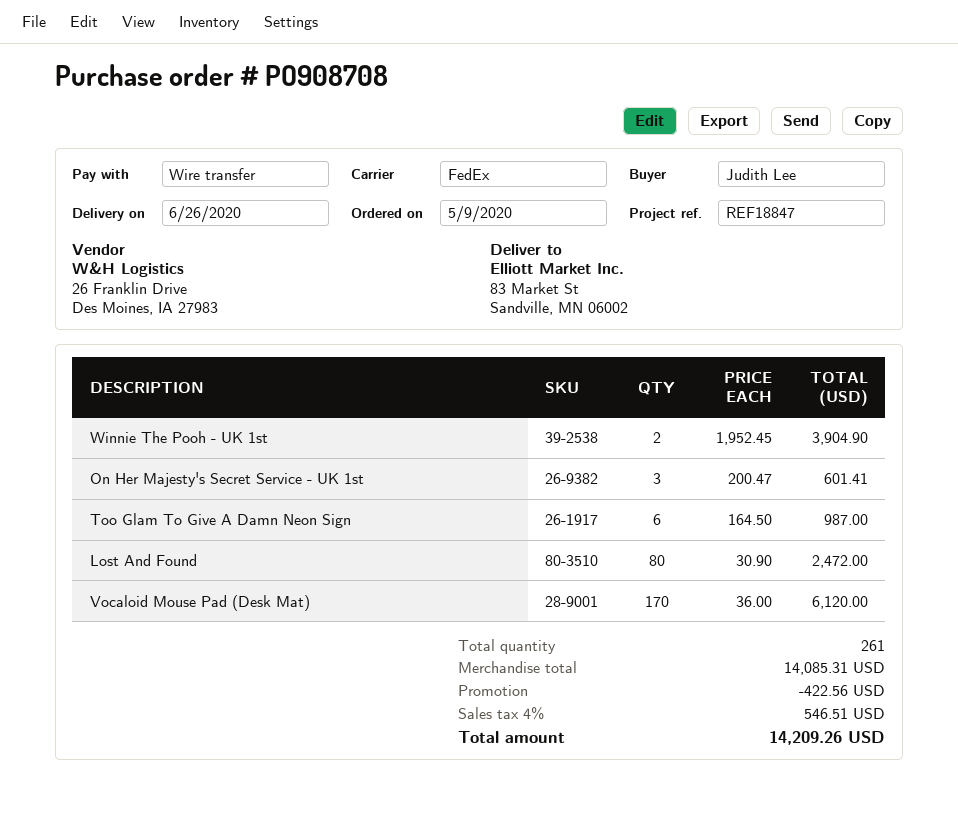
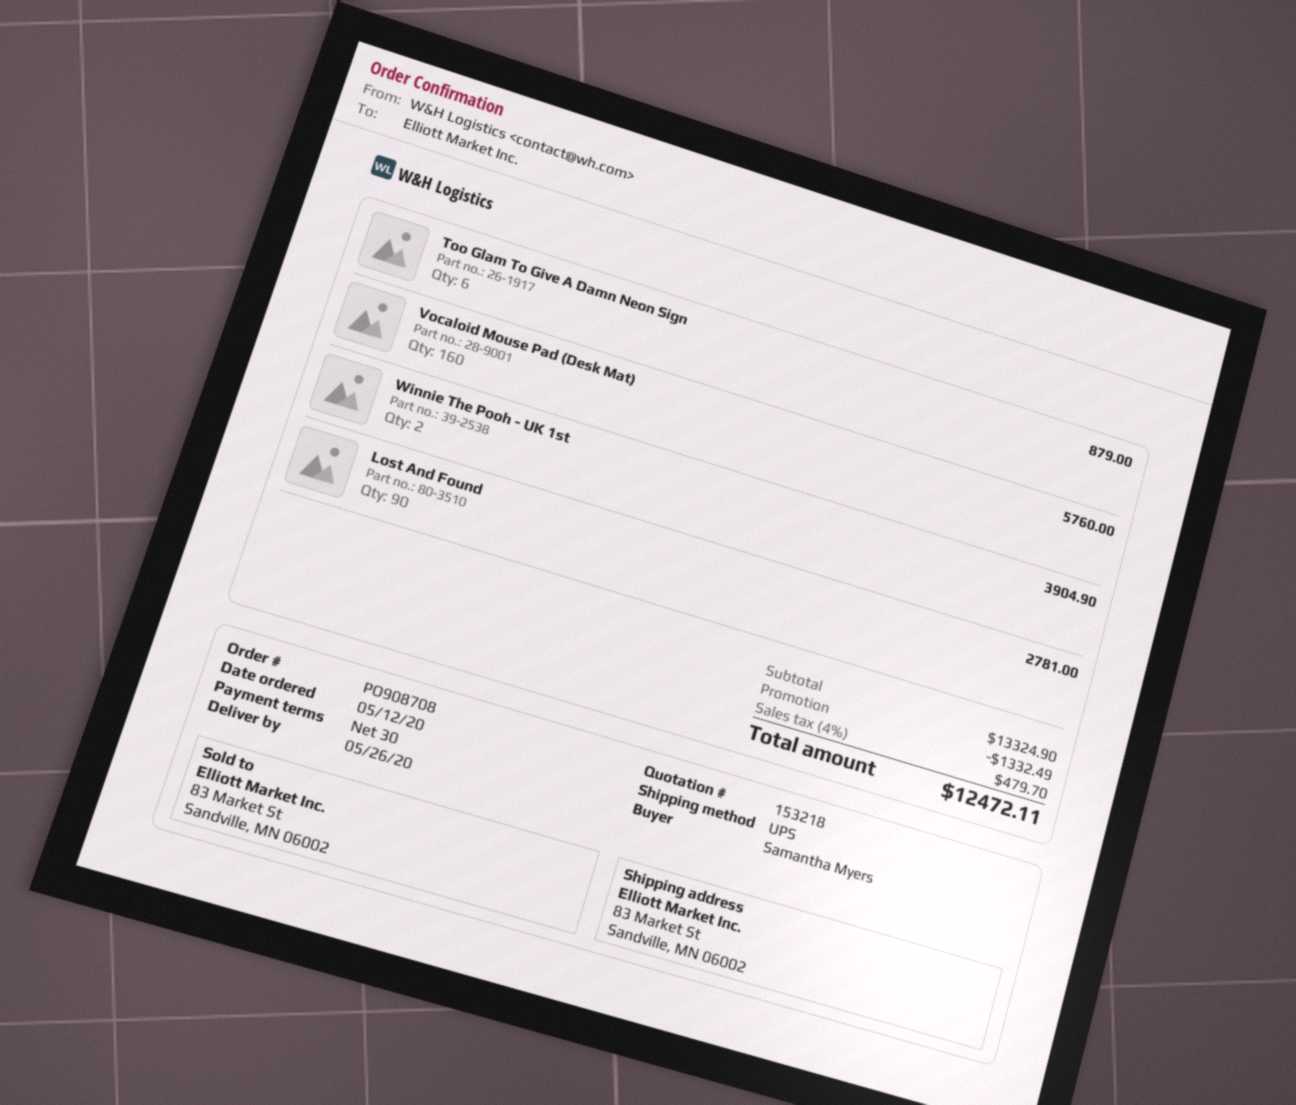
order date: 2020-05-09 -> 2020-05-12
delivery date: 2020-06-26 -> 2020-05-26
ordered by: Judith Lee -> Samantha Myers
shipping method: FedEx -> UPS
On Her Majesty's Secret Service - UK 1st: 3 for 601.41 -> none
Too Glam To Give A Damn Neon Sign: 6 for 987.00 -> 6 for 879.00
Lost And Found: 80 for 2472.00 -> 90 for 2781.00
Vocaloid Mouse Pad (Desk Mat): 170 for 6120.00 -> 160 for 5760.00
subtotal: 14085.31 -> 13324.90
discount: 422.56 -> 1332.49
tax: 4% = 546.51 -> 4% = 479.70
total: 14209.26 -> 12472.11

